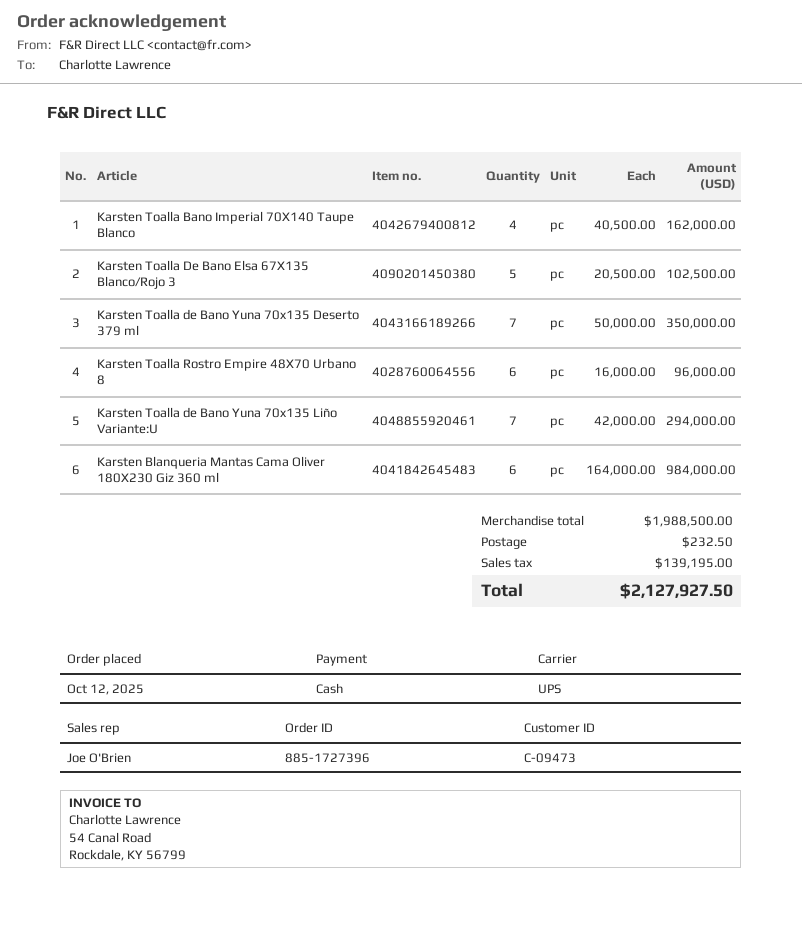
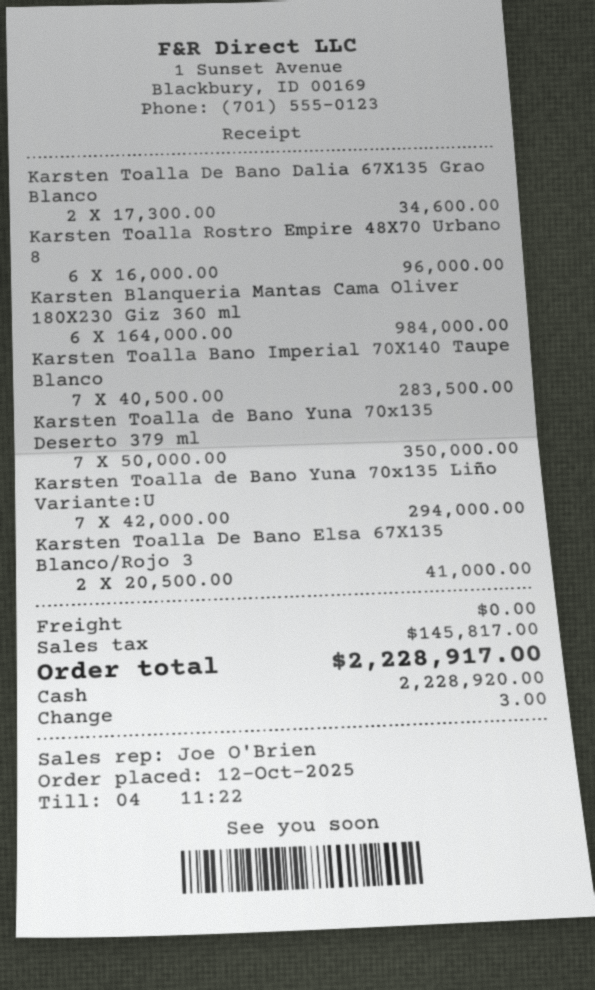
Karsten Toalla Bano Imperial 70X140 Taupe Blanco: 4 x 40500.00 = 162000.00 -> 7 x 40500.00 = 283500.00
Karsten Toalla De Bano Elsa 67X135 Blanco/Rojo 3: 5 x 20500.00 = 102500.00 -> 2 x 20500.00 = 41000.00
Karsten Toalla De Bano Dalia 67X135 Grao Blanco: none -> 2 x 17300.00 = 34600.00
shipping: 232.50 -> 0.00
tax: 139195.00 -> 145817.00
total: 2127927.50 -> 2228917.00

